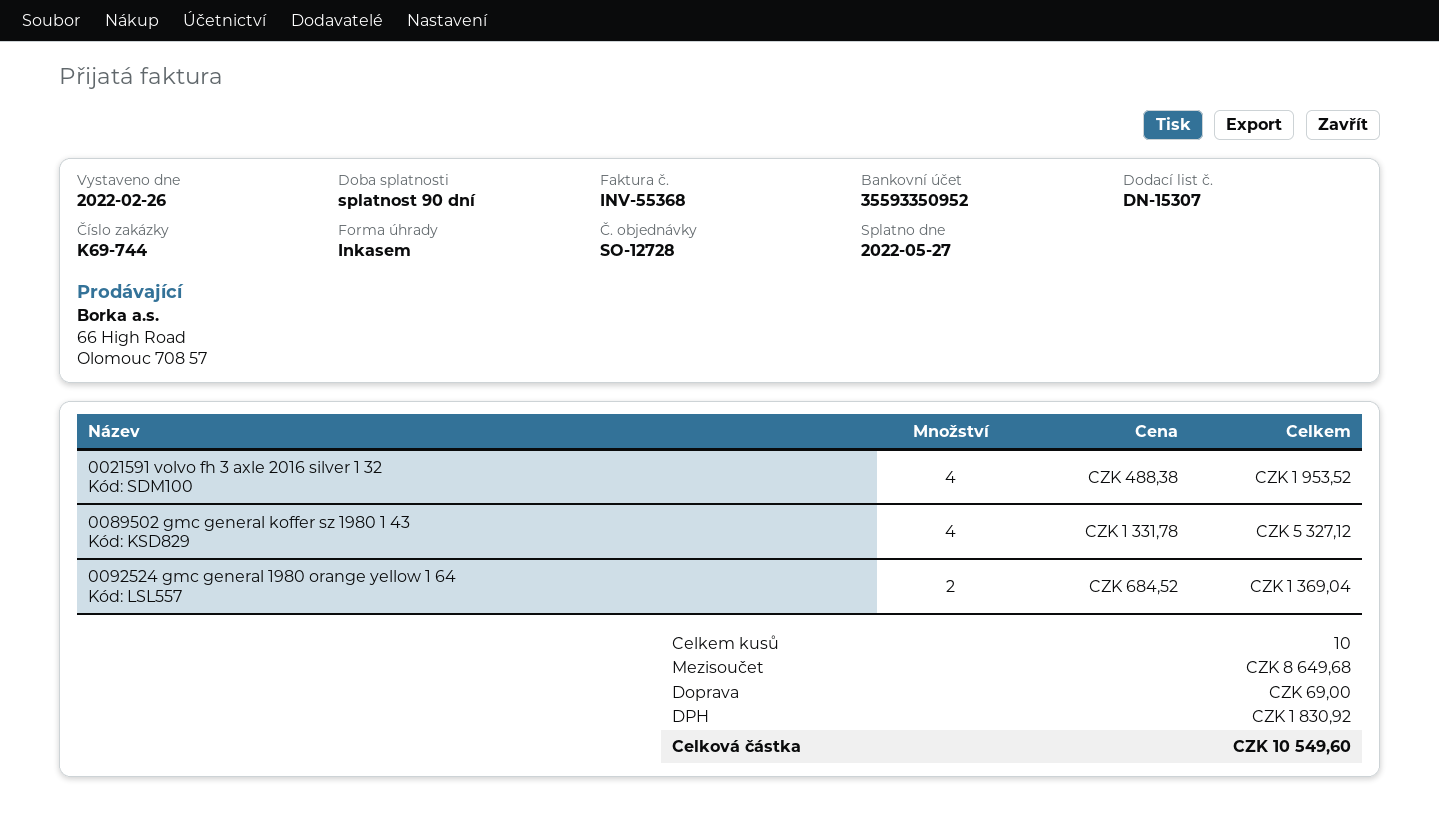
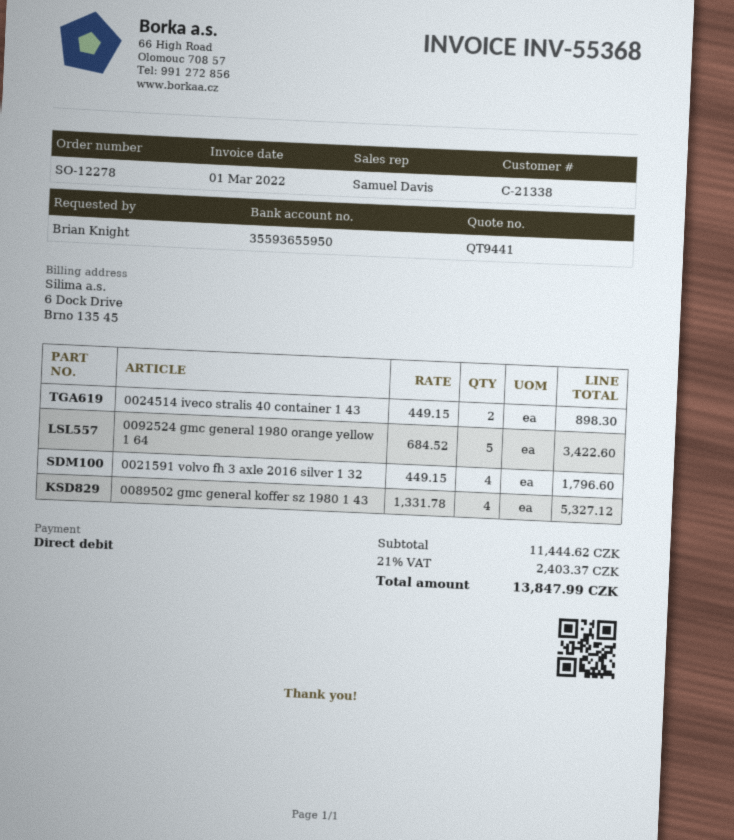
order number: SO-12728 -> SO-12278
invoice date: 2022-02-26 -> 2022-03-01
bank account: 35593350952 -> 35593655950
0021591 volvo fh 3 axle 2016 silver 1 32: 4 x 488.38 = 1953.52 -> 4 x 449.15 = 1796.60
0092524 gmc general 1980 orange yellow 1 64: 2 x 684.52 = 1369.04 -> 5 x 684.52 = 3422.60
0024514 iveco stralis 40 container 1 43: none -> 2 x 449.15 = 898.30
subtotal: 8649.68 -> 11444.62
shipping: 69.00 -> none
tax: 1830.92 -> 2403.37
total: 10549.60 -> 13847.99

